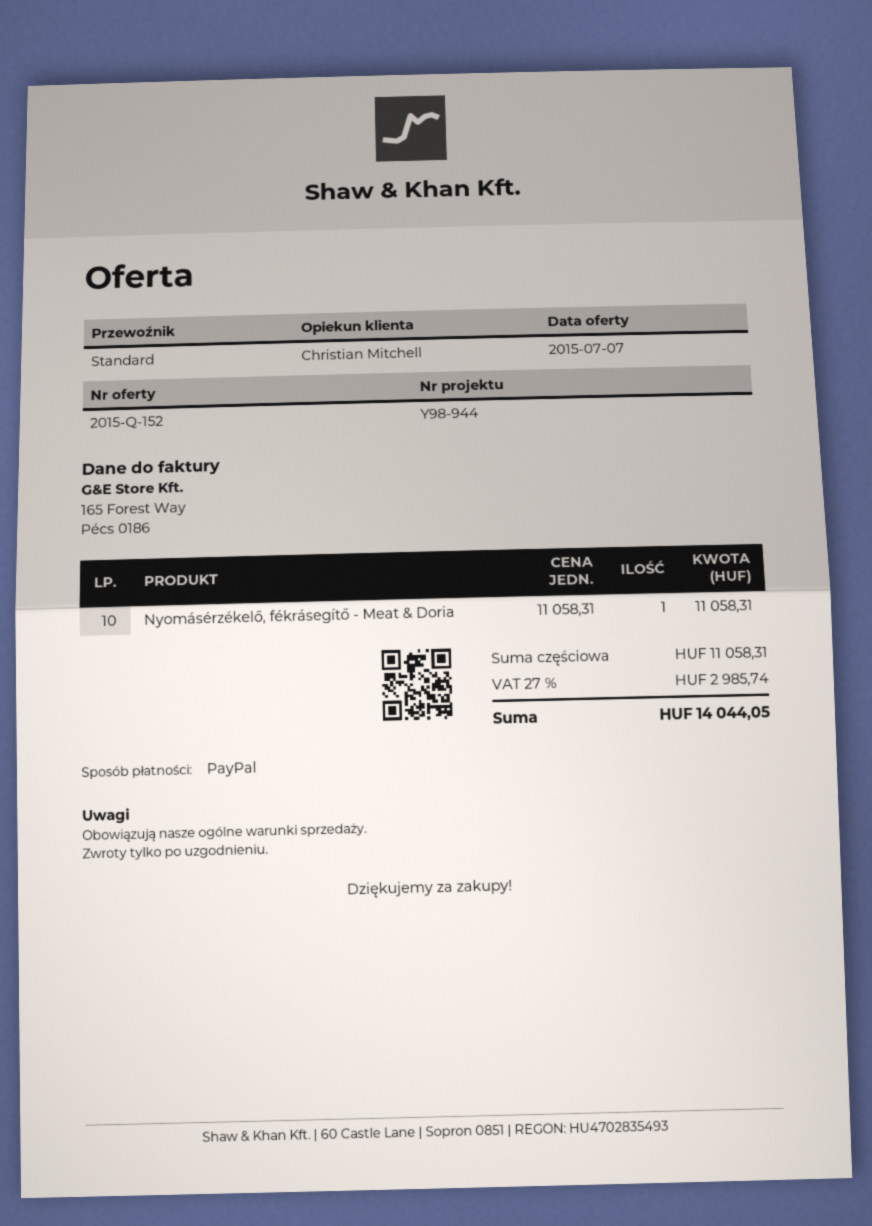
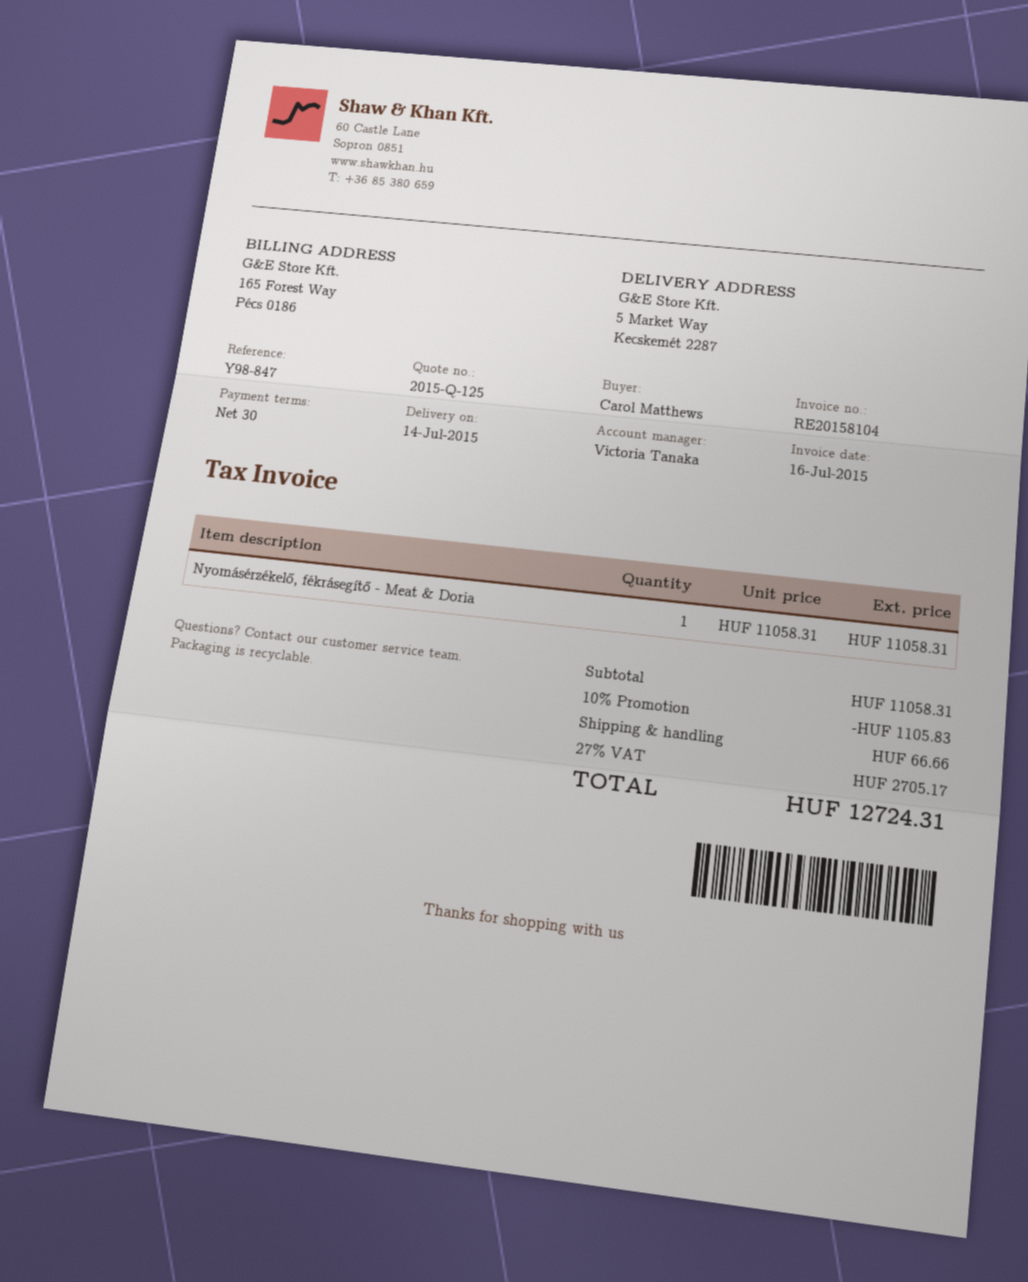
quote number: 2015-Q-152 -> 2015-Q-125
reference: Y98-944 -> Y98-847
sales rep: Christian Mitchell -> Victoria Tanaka
discount: none -> 10% = 1105.83
shipping: none -> 66.66
tax: 27% = 2985.74 -> 27% = 2705.17
total: 14044.05 -> 12724.31

